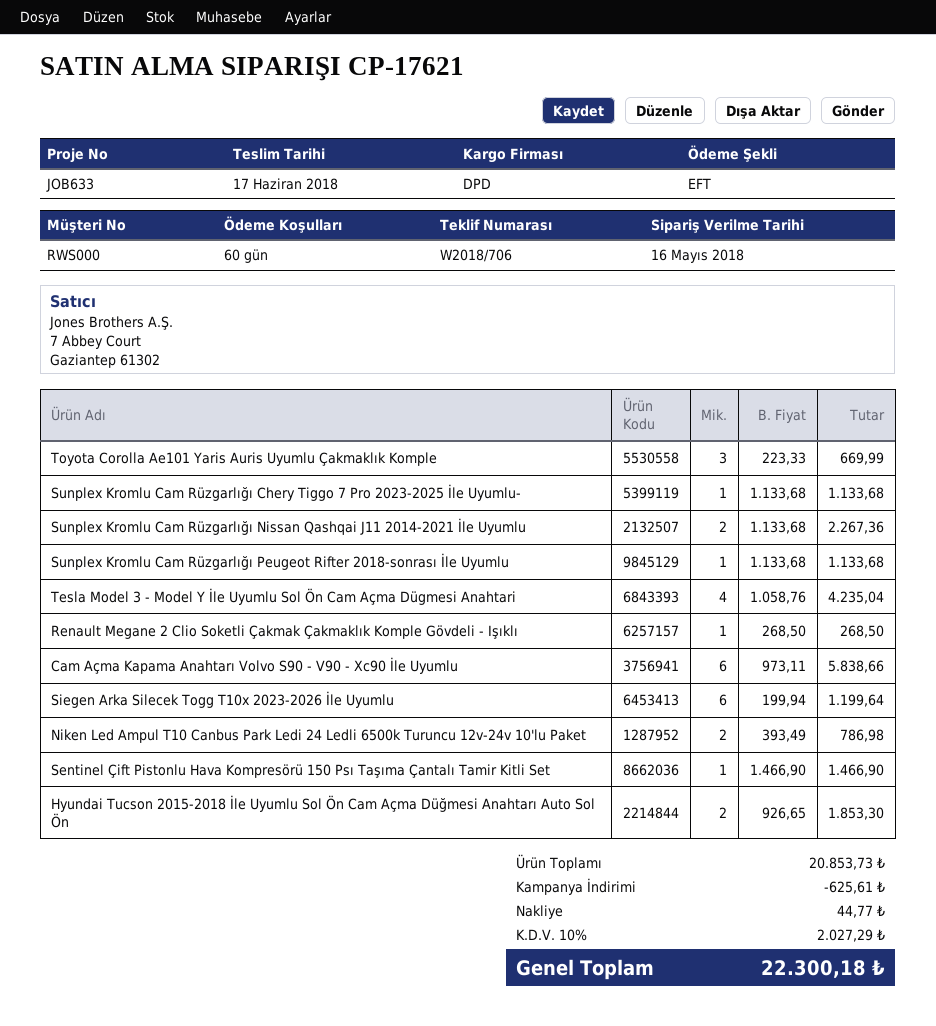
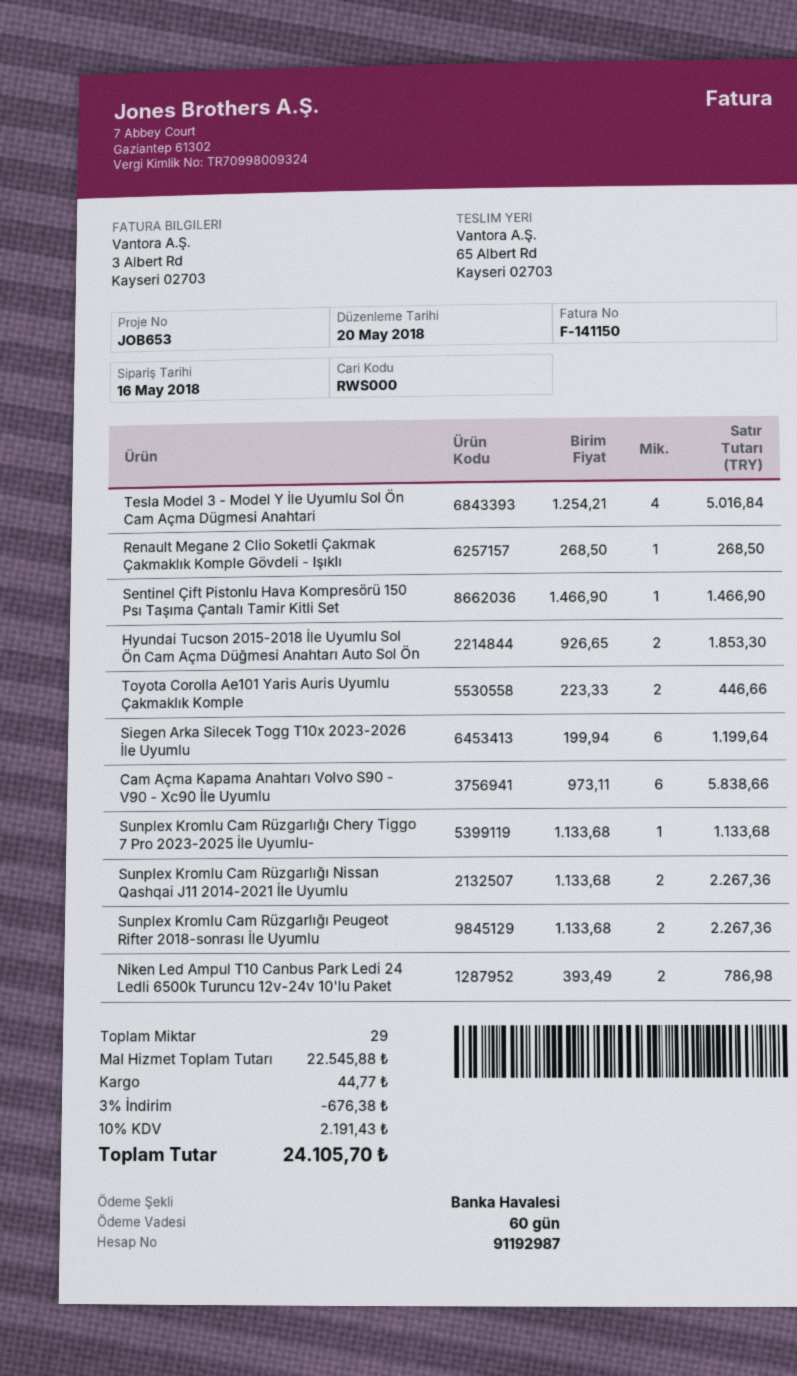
reference: JOB633 -> JOB653
Toyota Corolla Ae101 Yaris Auris Uyumlu Çakmaklık Komple: 3 x 223.33 = 669.99 -> 2 x 223.33 = 446.66
Sunplex Kromlu Cam Rüzgarlığı Peugeot Rifter 2018-sonrası İle Uyumlu: 1 x 1133.68 = 1133.68 -> 2 x 1133.68 = 2267.36
Tesla Model 3 - Model Y İle Uyumlu Sol Ön Cam Açma Dügmesi Anahtari: 4 x 1058.76 = 4235.04 -> 4 x 1254.21 = 5016.84
subtotal: 20853.73 -> 22545.88
discount: 625.61 -> 676.38
tax: 10% = 2027.29 -> 10% = 2191.43
total: 22300.18 -> 24105.70

